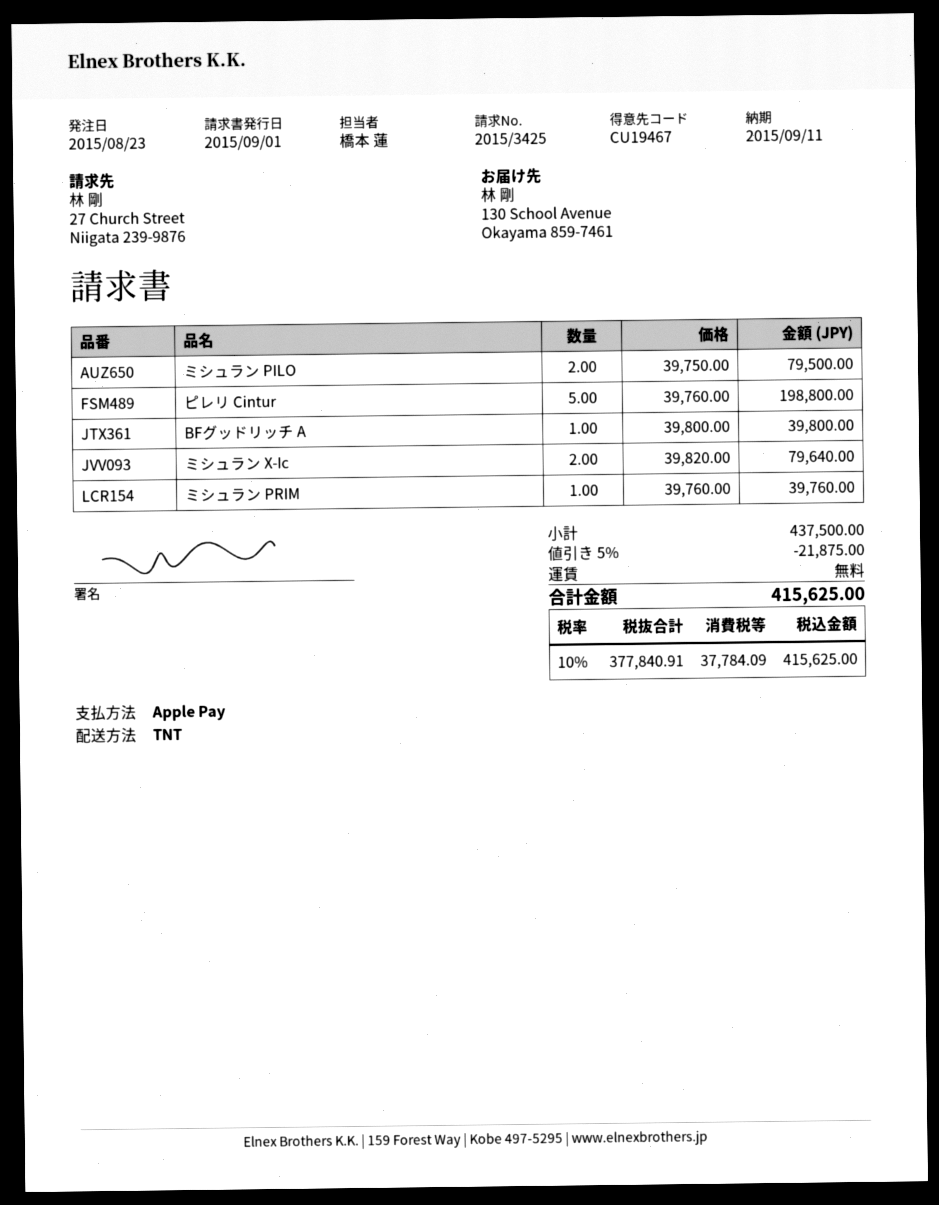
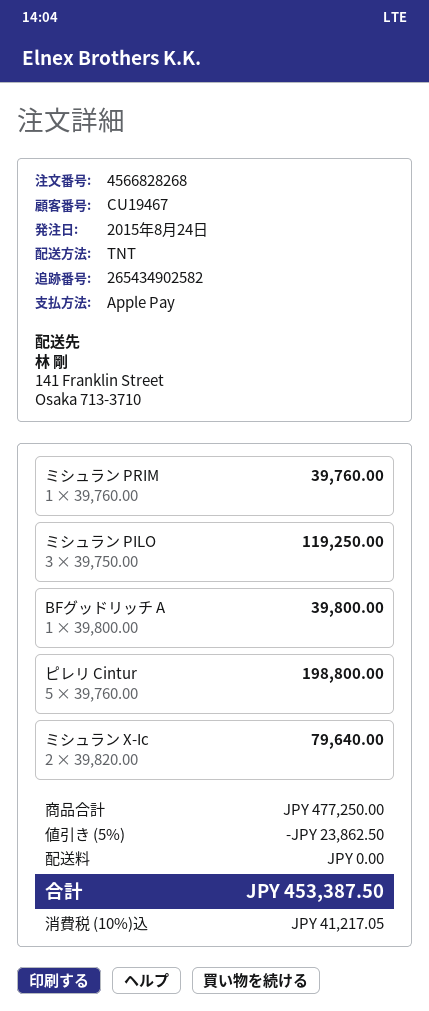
order date: 2015-08-23 -> 2015-08-24
ship to: 130 School Avenue, Okayama 859-7461 -> 141 Franklin Street, Osaka 713-3710
ミシュラン PILO: 2 x 39750.00 = 79500.00 -> 3 x 39750.00 = 119250.00
subtotal: 437500.00 -> 477250.00
discount: 5% = 21875.00 -> 5% = 23862.50
tax: 10% = 37784.09 -> 10% = 41217.05
total: 415625.00 -> 453387.50

